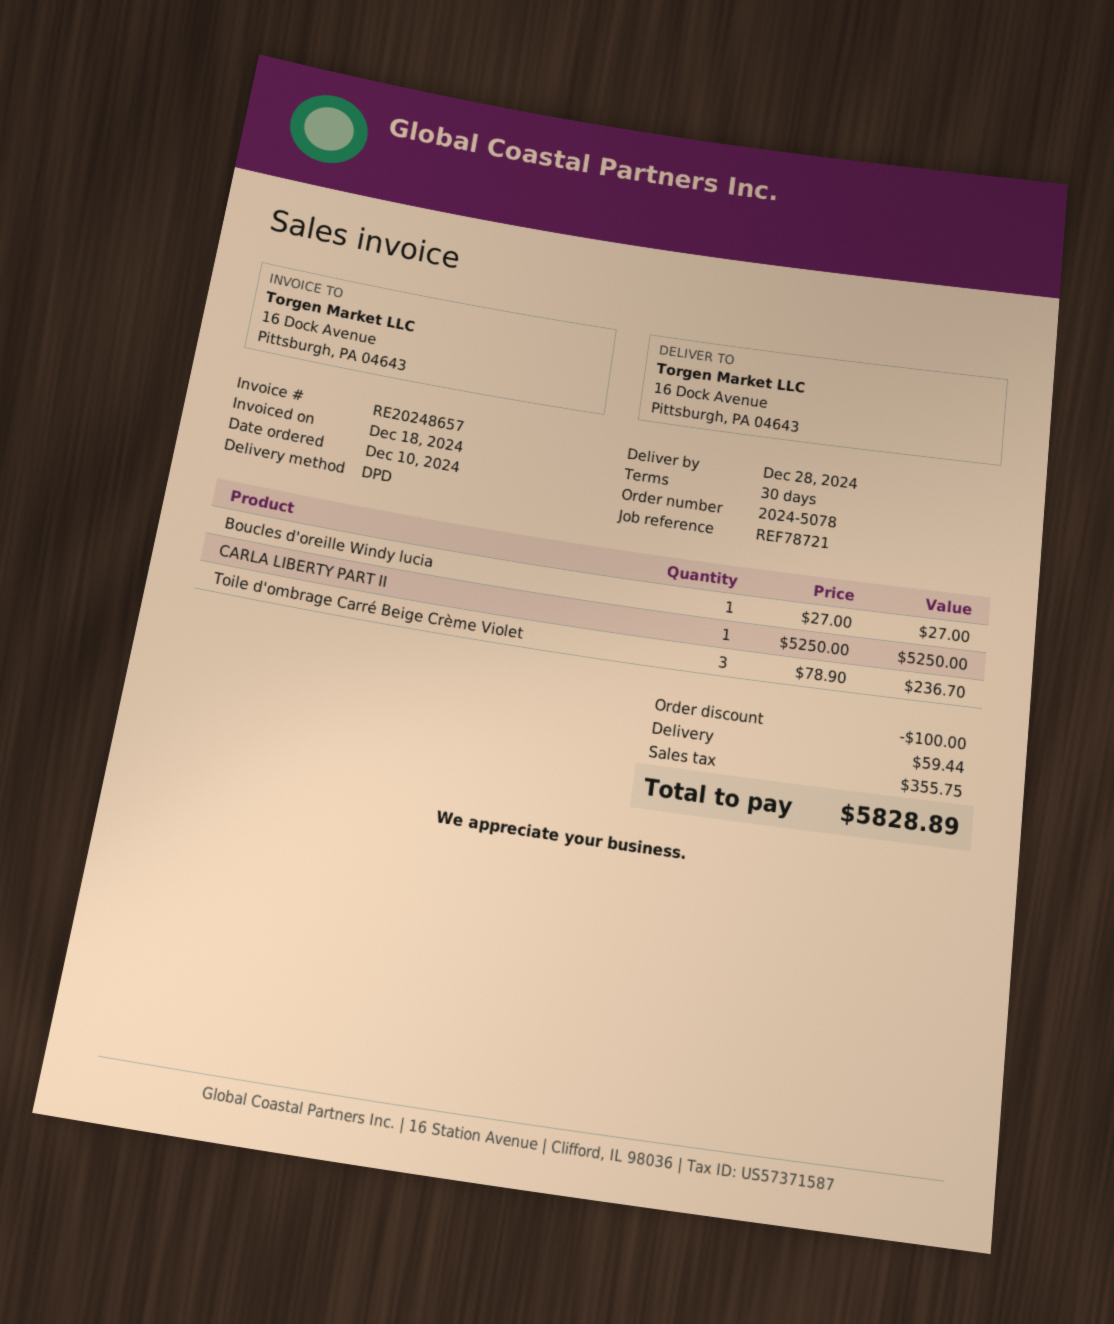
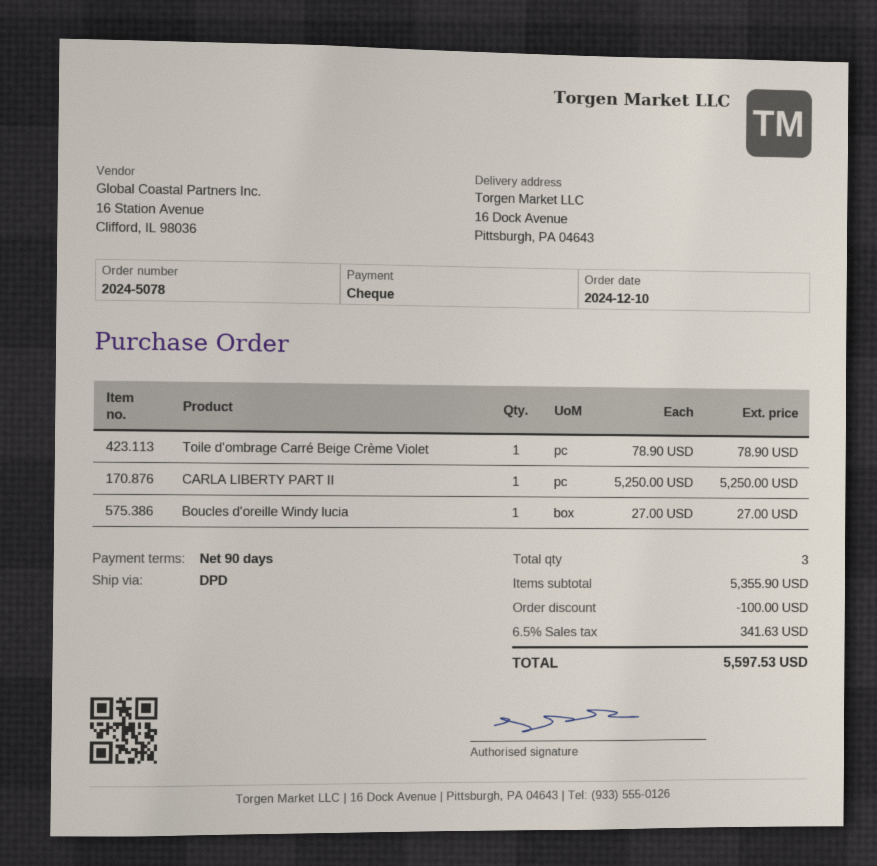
payment terms: 30 days -> 90 days
Toile d'ombrage Carré Beige Crème Violet: 3 x 78.90 = 236.70 -> 1 x 78.90 = 78.90
shipping: 59.44 -> none
tax: 355.75 -> 341.63
total: 5828.89 -> 5597.53

